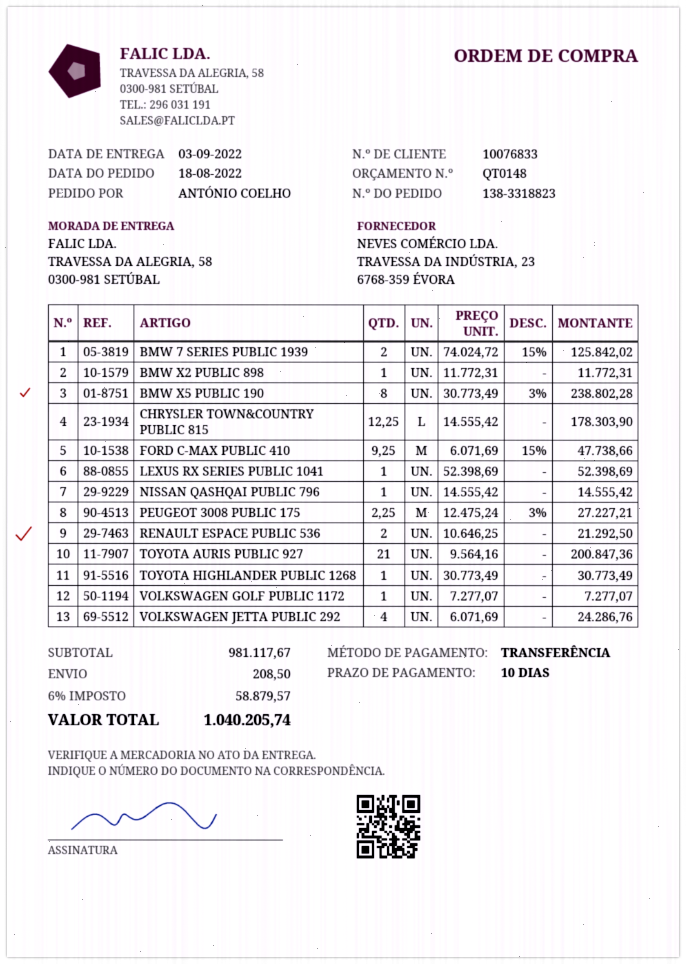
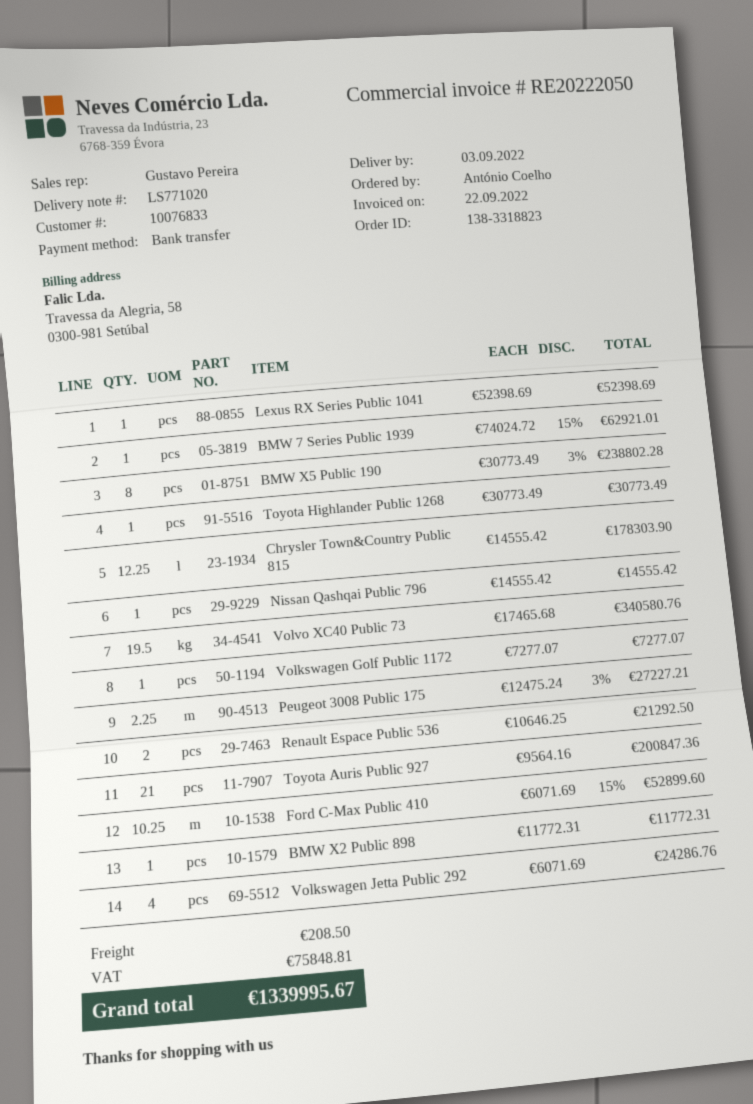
BMW 7 SERIES PUBLIC 1939: 2 x 74024.72 - 15% = 125842.02 -> 1 x 74024.72 - 15% = 62921.01
FORD C-MAX PUBLIC 410: 9.25 x 6071.69 - 15% = 47738.66 -> 10.25 x 6071.69 - 15% = 52899.60
Volvo XC40 Public 73: none -> 19.5 x 17465.68 = 340580.76
tax: 58879.57 -> 75848.81
total: 1040205.74 -> 1339995.67

